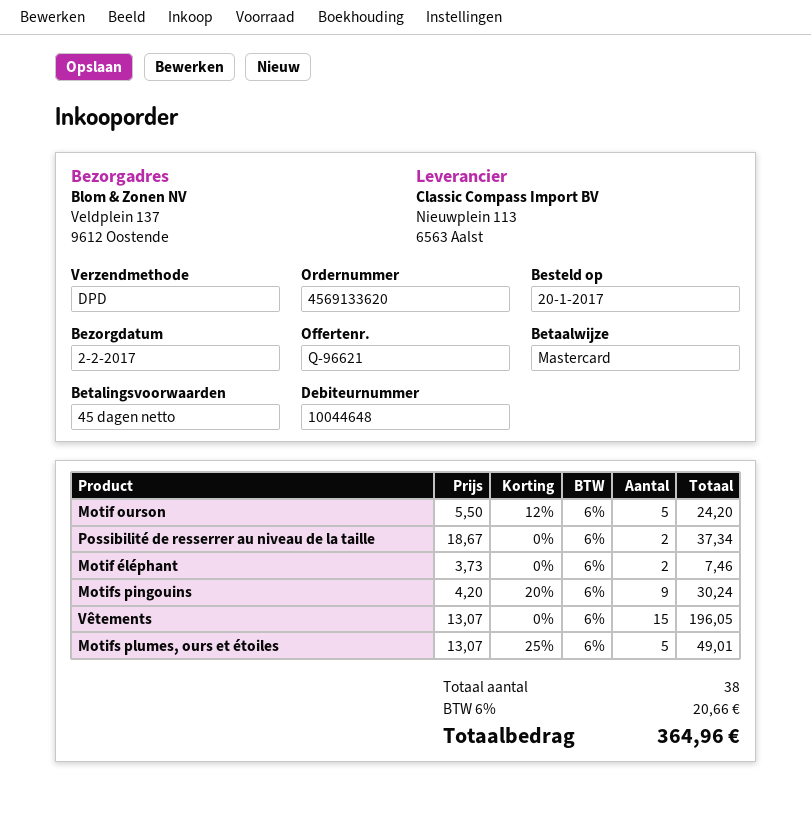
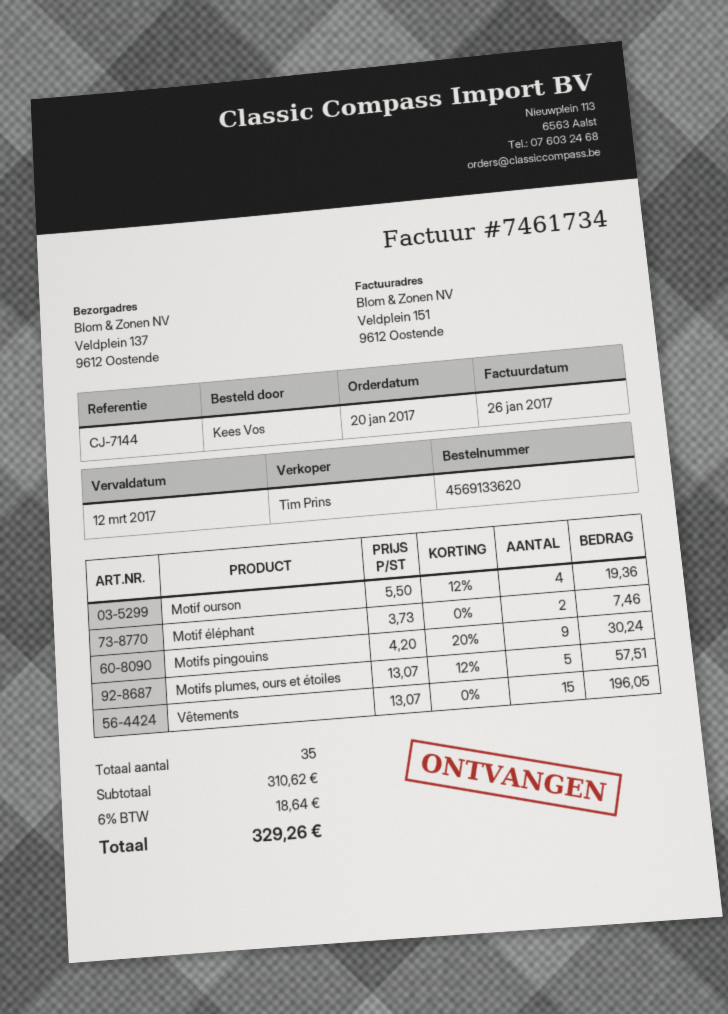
Motif ourson: 5 x 5.50 - 12% = 24.20 -> 4 x 5.50 - 12% = 19.36
Possibilité de resserrer au niveau de la taille: 2 x 18.67 = 37.34 -> none
Motifs plumes, ours et étoiles: 5 x 13.07 - 25% = 49.01 -> 5 x 13.07 - 12% = 57.51
total quantity: 38 -> 35
tax: 6% = 20.66 -> 6% = 18.64
total: 364.96 -> 329.26

